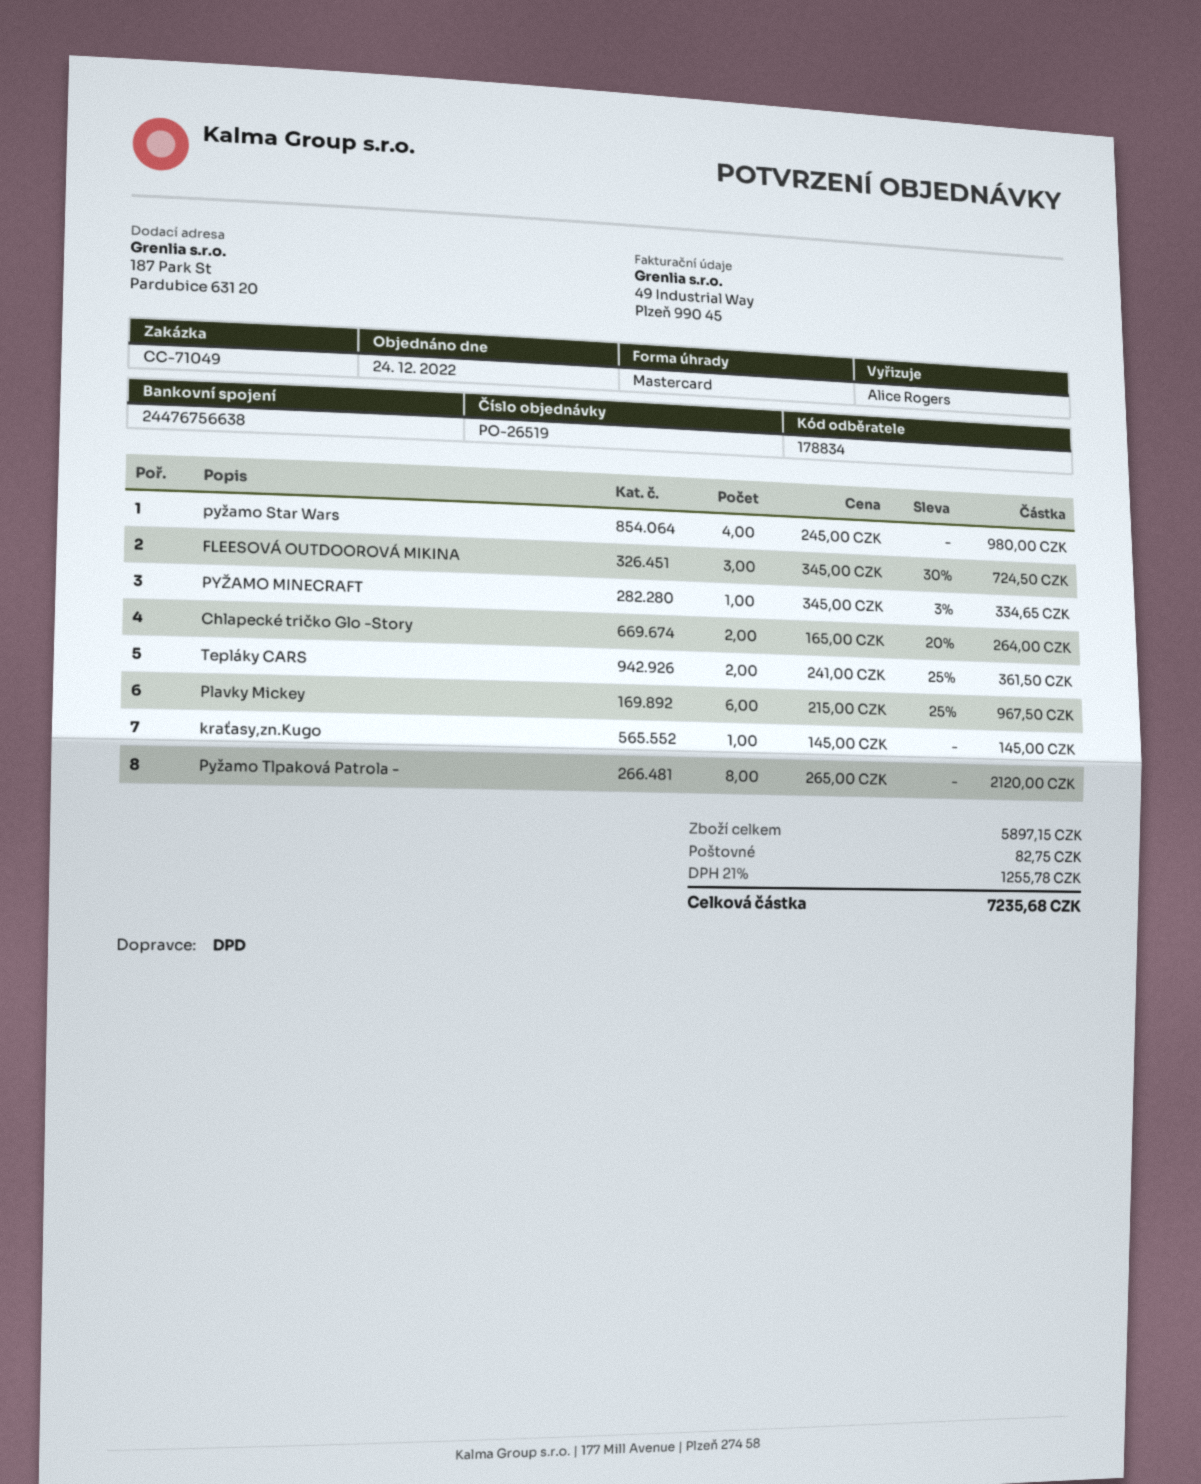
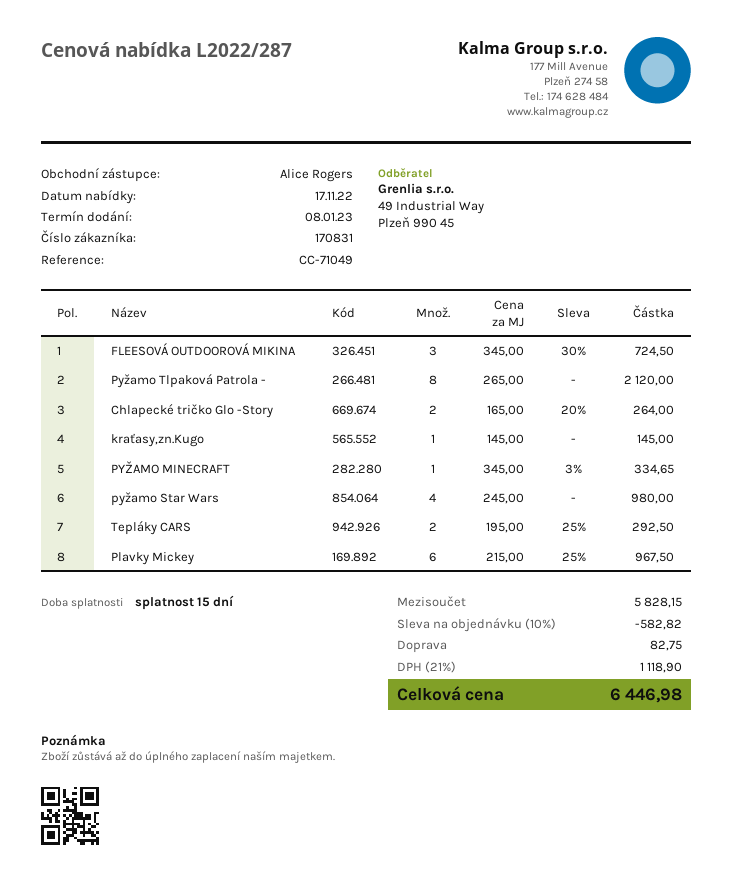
customer number: 178834 -> 170831
Tepláky CARS: 2 x 241.00 - 25% = 361.50 -> 2 x 195.00 - 25% = 292.50
subtotal: 5897.15 -> 5828.15
discount: none -> 10% = 582.82
tax: 21% = 1255.78 -> 21% = 1118.90
total: 7235.68 -> 6446.98

